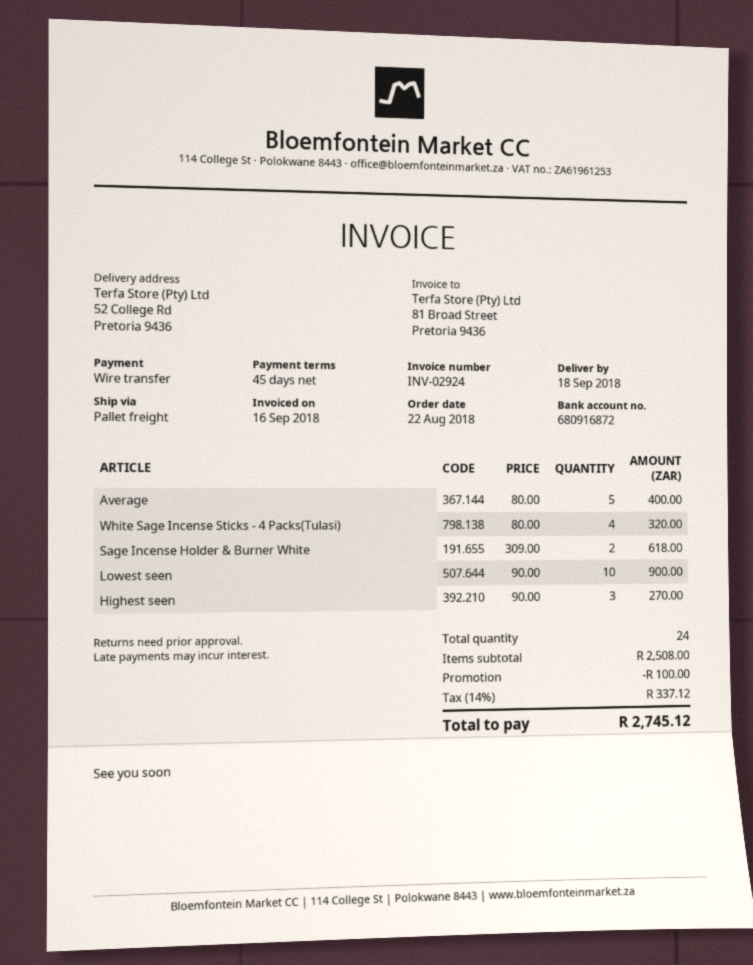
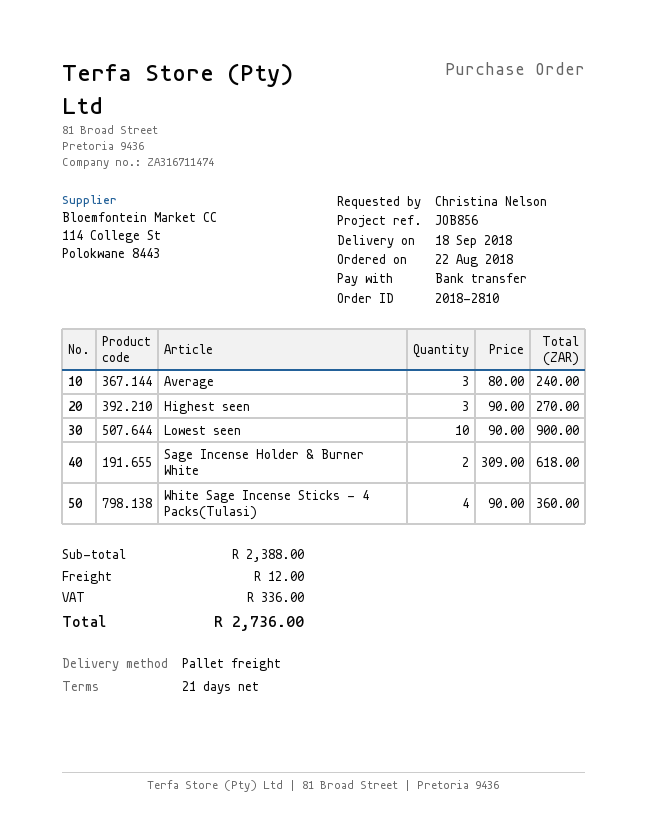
payment terms: 45 days -> 21 days
Average: 5 x 80.00 = 400.00 -> 3 x 80.00 = 240.00
White Sage Incense Sticks - 4 Packs(Tulasi): 4 x 80.00 = 320.00 -> 4 x 90.00 = 360.00
subtotal: 2508.00 -> 2388.00
discount: 100.00 -> none
shipping: none -> 12.00
tax: 337.12 -> 336.00
total: 2745.12 -> 2736.00

